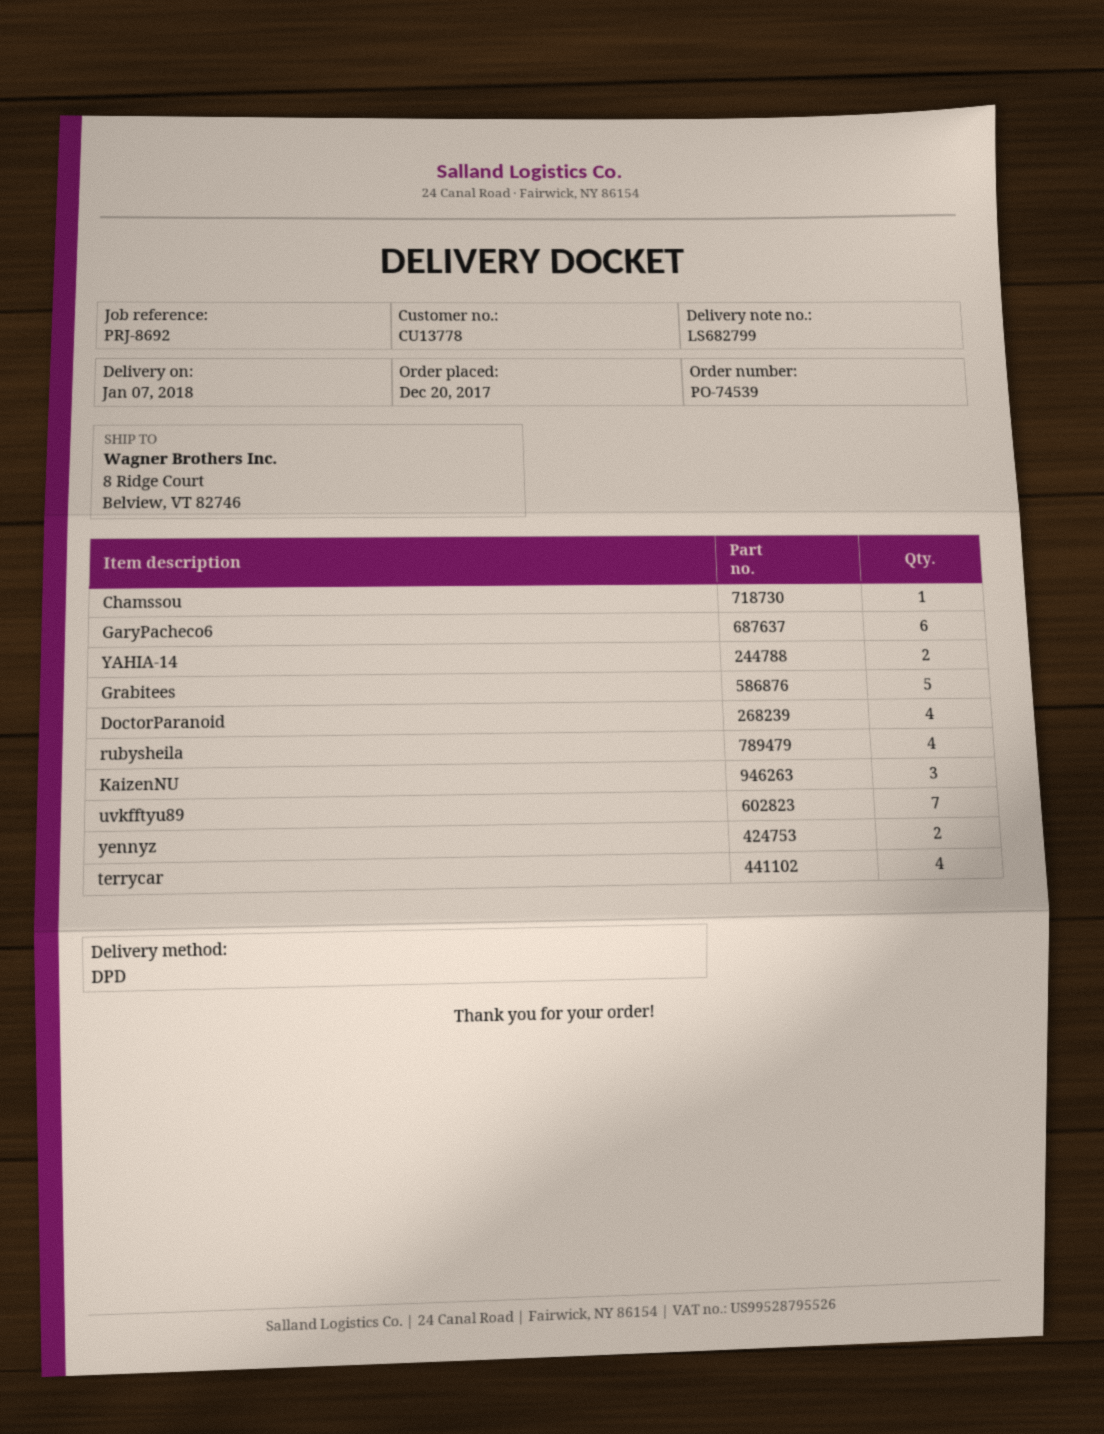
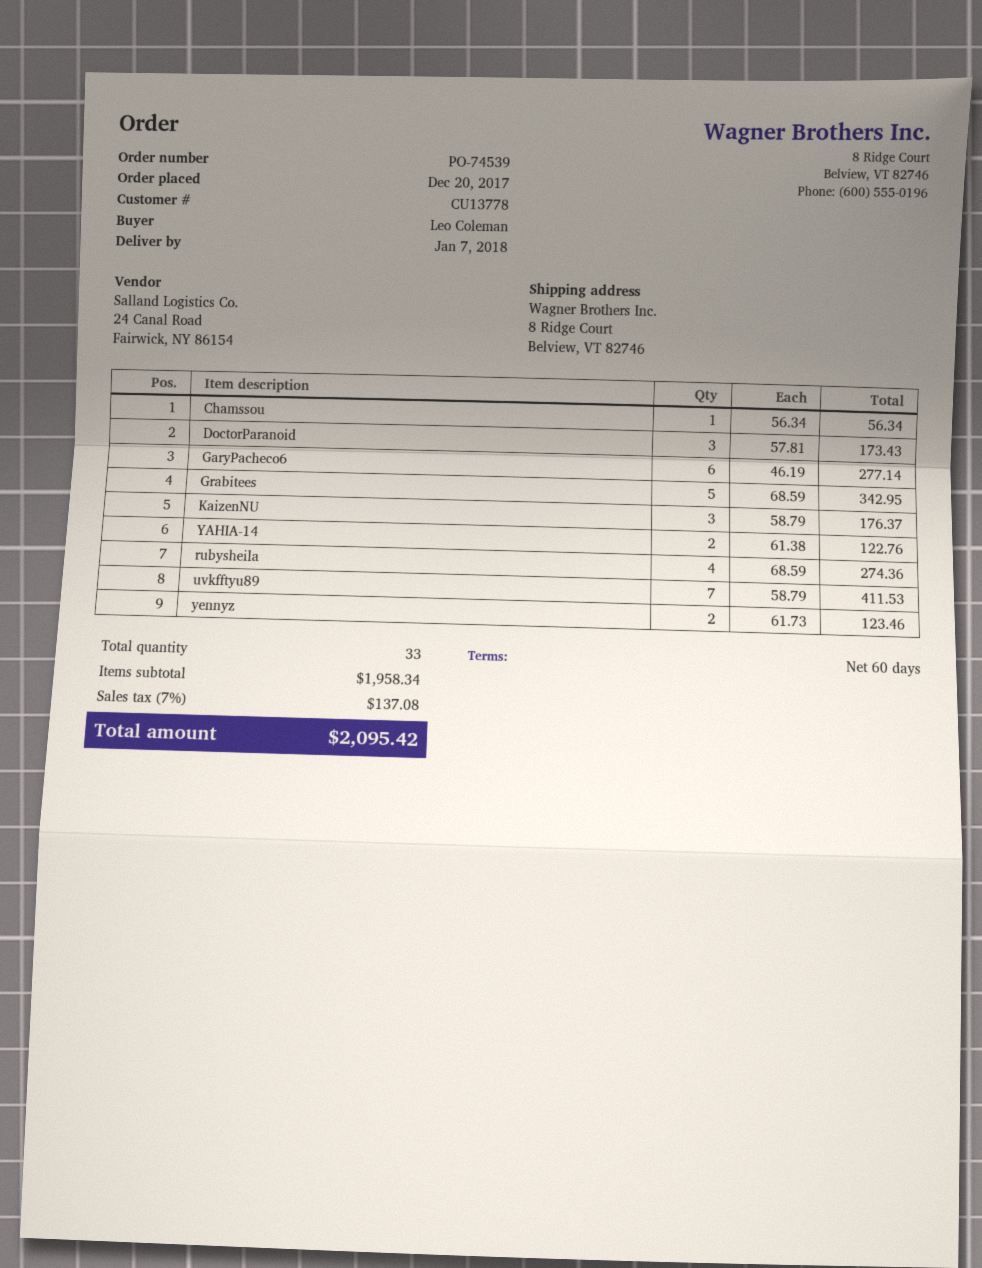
DoctorParanoid: 4 -> 3
terrycar: 4 -> none

